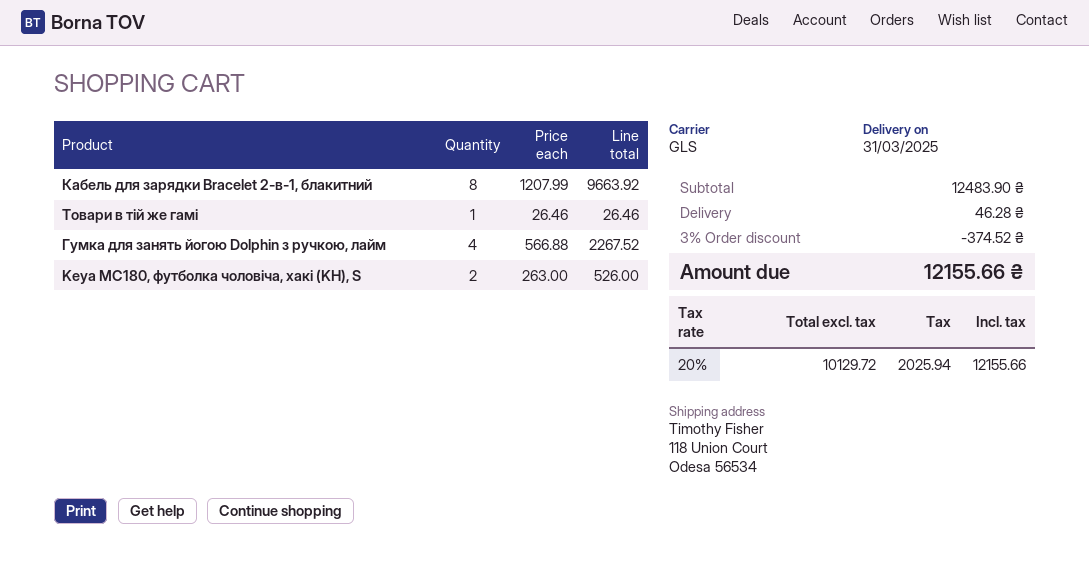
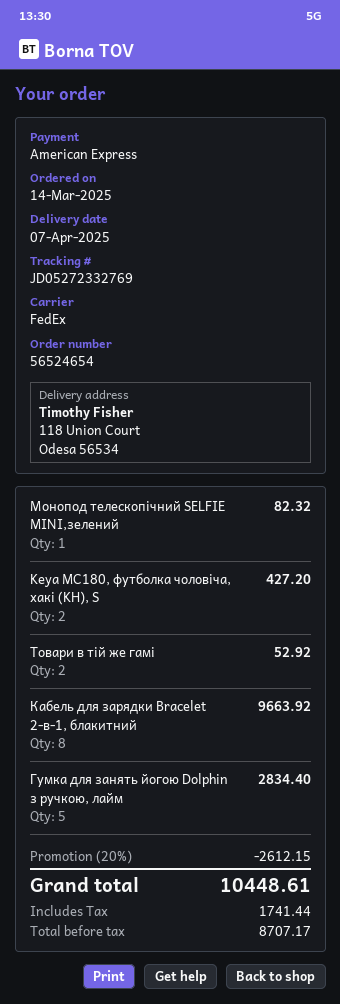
delivery date: 2025-03-31 -> 2025-04-07
shipping method: GLS -> FedEx
Товари в тій же гамі: 1 for 26.46 -> 2 for 52.92
Гумка для занять йогою Dolphin з ручкою, лайм: 4 for 2267.52 -> 5 for 2834.40
Keya MC180, футболка чоловіча, хакі (KH), S: 2 for 526.00 -> 2 for 427.20
Монопод телескопічний SELFIE MINI,зелений: none -> 1 for 82.32
discount: 3% = 374.52 -> 20% = 2612.15
shipping: 46.28 -> none
net: 10129.72 -> 8707.17
tax: 2025.94 -> 1741.44
total: 12155.66 -> 10448.61

